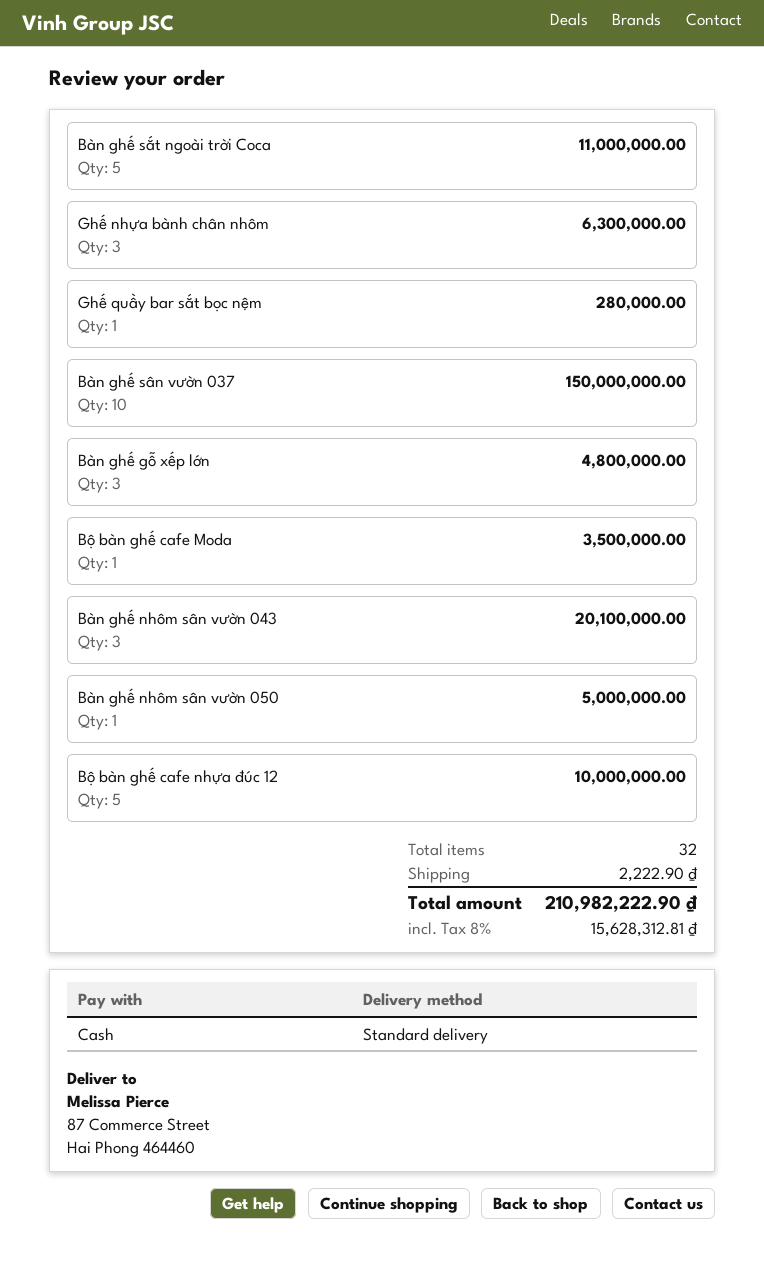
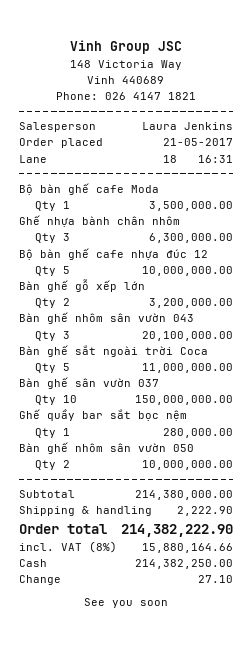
Bàn ghế gỗ xếp lớn: 3 for 4800000.00 -> 2 for 3200000.00
Bàn ghế nhôm sân vườn 050: 1 for 5000000.00 -> 2 for 10000000.00
tax: 8% = 15628312.81 -> 8% = 15880164.66
total: 210982222.90 -> 214382222.90

